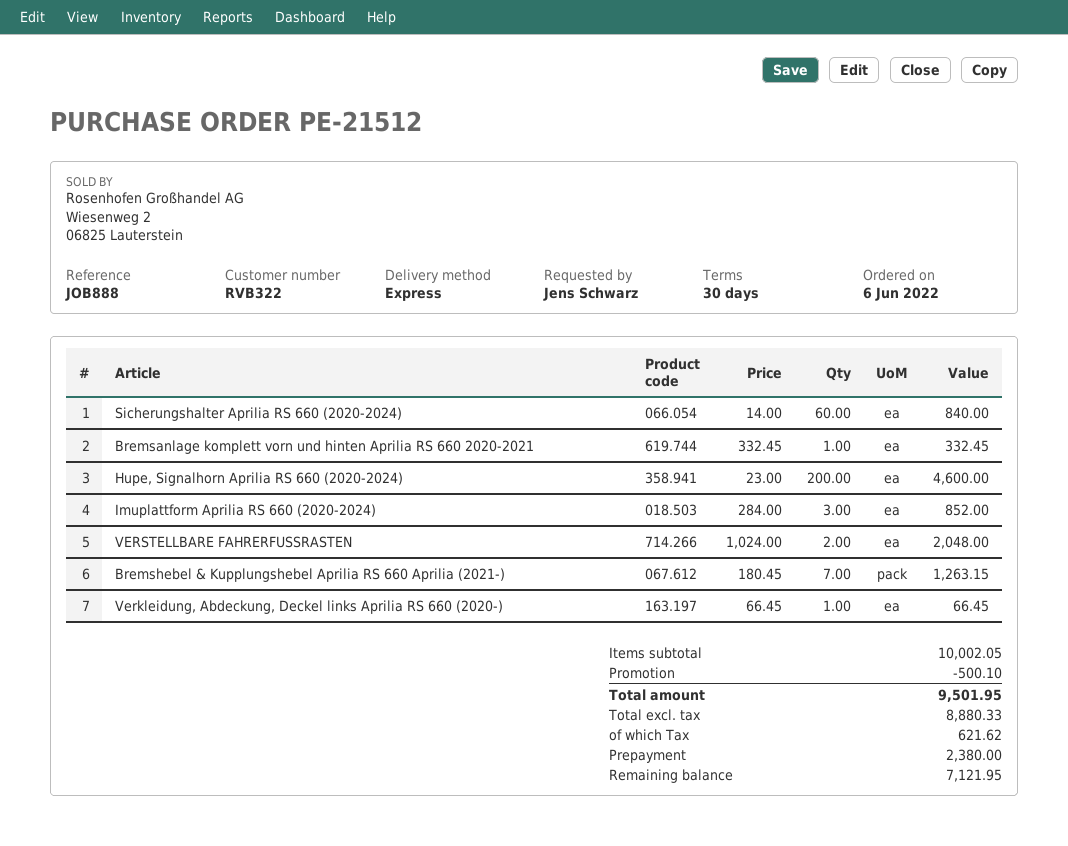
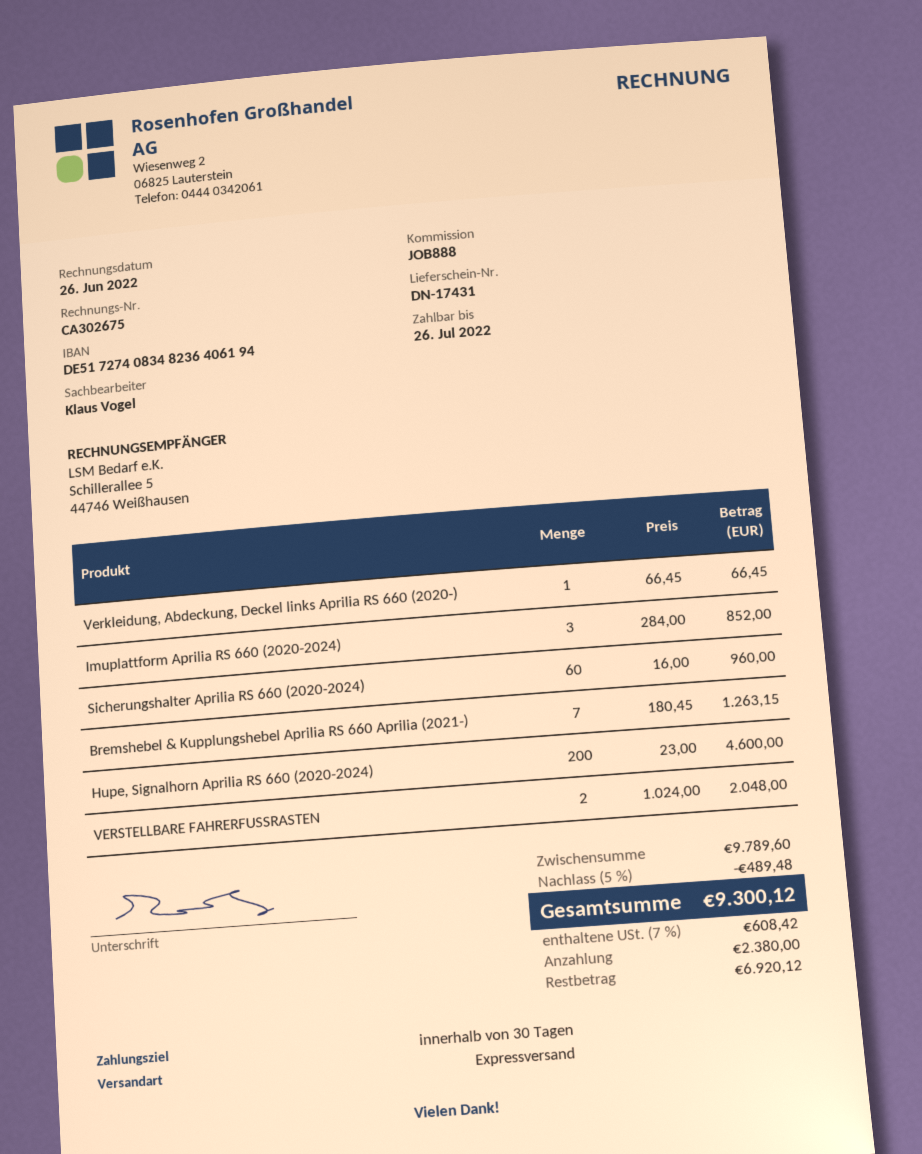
Sicherungshalter Aprilia RS 660 (2020-2024): 60 x 14.00 = 840.00 -> 60 x 16.00 = 960.00
Bremsanlage komplett vorn und hinten Aprilia RS 660 2020-2021: 1 x 332.45 = 332.45 -> none
subtotal: 10002.05 -> 9789.60
discount: 500.10 -> 489.48
tax: 621.62 -> 608.42
total: 9501.95 -> 9300.12
balance: 7121.95 -> 6920.12

